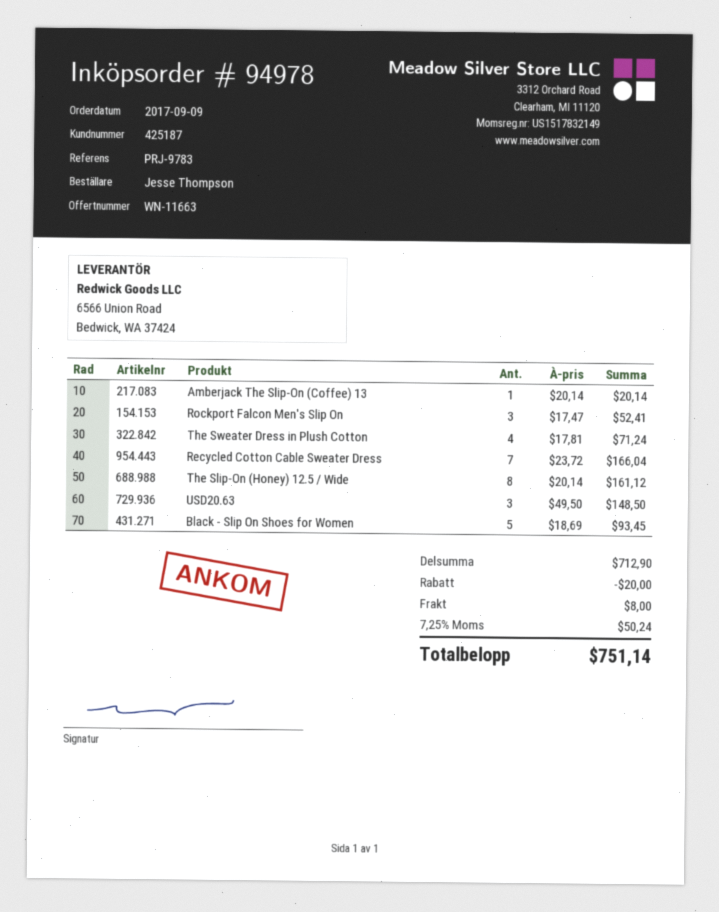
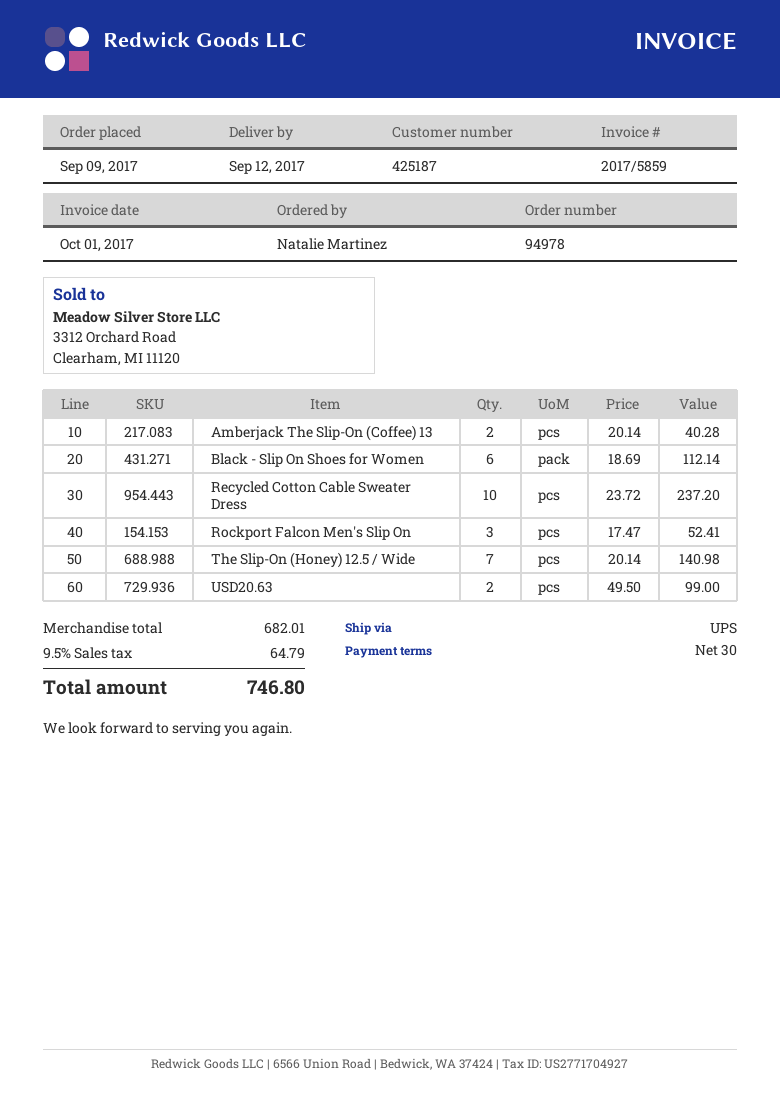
ordered by: Jesse Thompson -> Natalie Martinez
Amberjack The Slip-On (Coffee) 13: 1 x 20.14 = 20.14 -> 2 x 20.14 = 40.28
The Sweater Dress in Plush Cotton: 4 x 17.81 = 71.24 -> none
Recycled Cotton Cable Sweater Dress: 7 x 23.72 = 166.04 -> 10 x 23.72 = 237.20
The Slip-On (Honey) 12.5 / Wide: 8 x 20.14 = 161.12 -> 7 x 20.14 = 140.98
USD20.63: 3 x 49.50 = 148.50 -> 2 x 49.50 = 99.00
Black - Slip On Shoes for Women: 5 x 18.69 = 93.45 -> 6 x 18.69 = 112.14
subtotal: 712.90 -> 682.01
discount: 20.00 -> none
shipping: 8.00 -> none
tax: 7.25% = 50.24 -> 9.5% = 64.79
total: 751.14 -> 746.80

